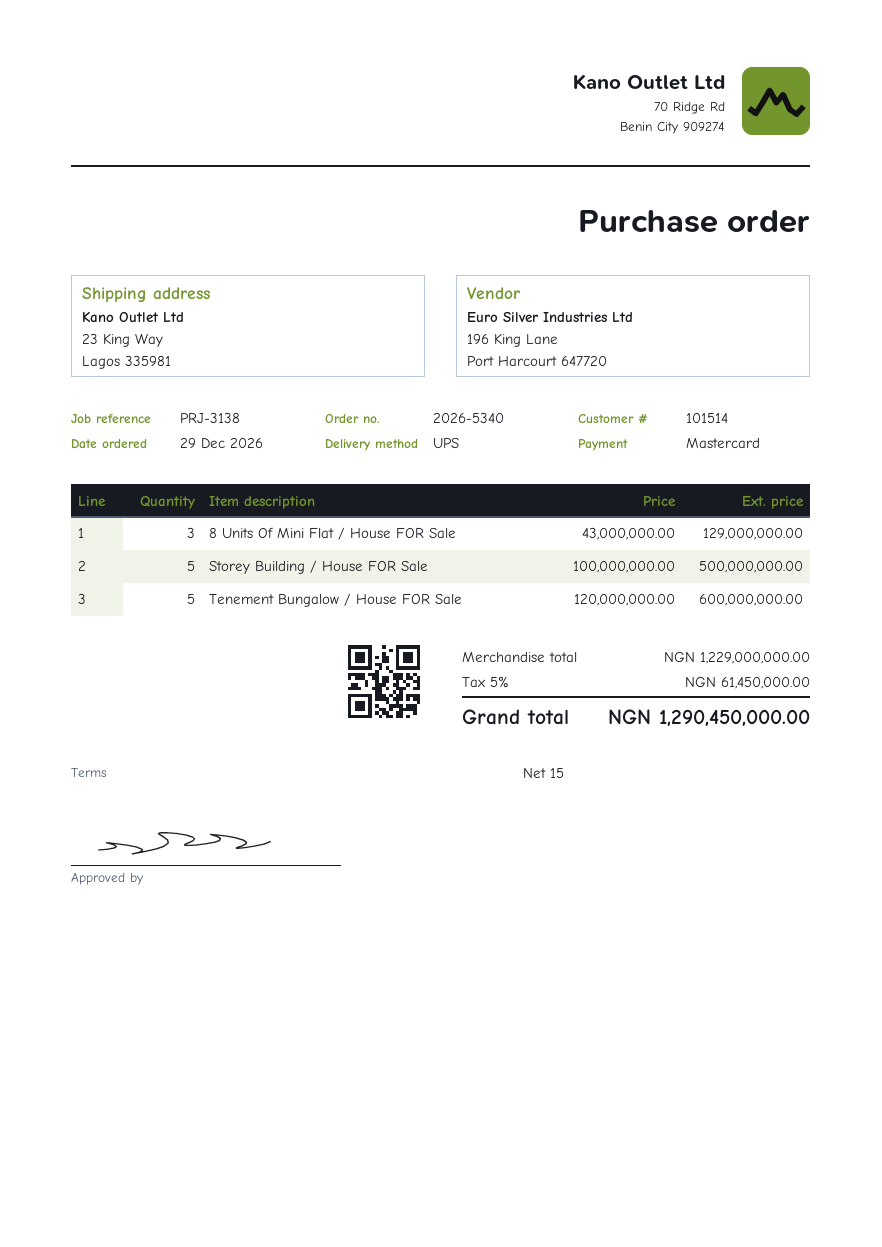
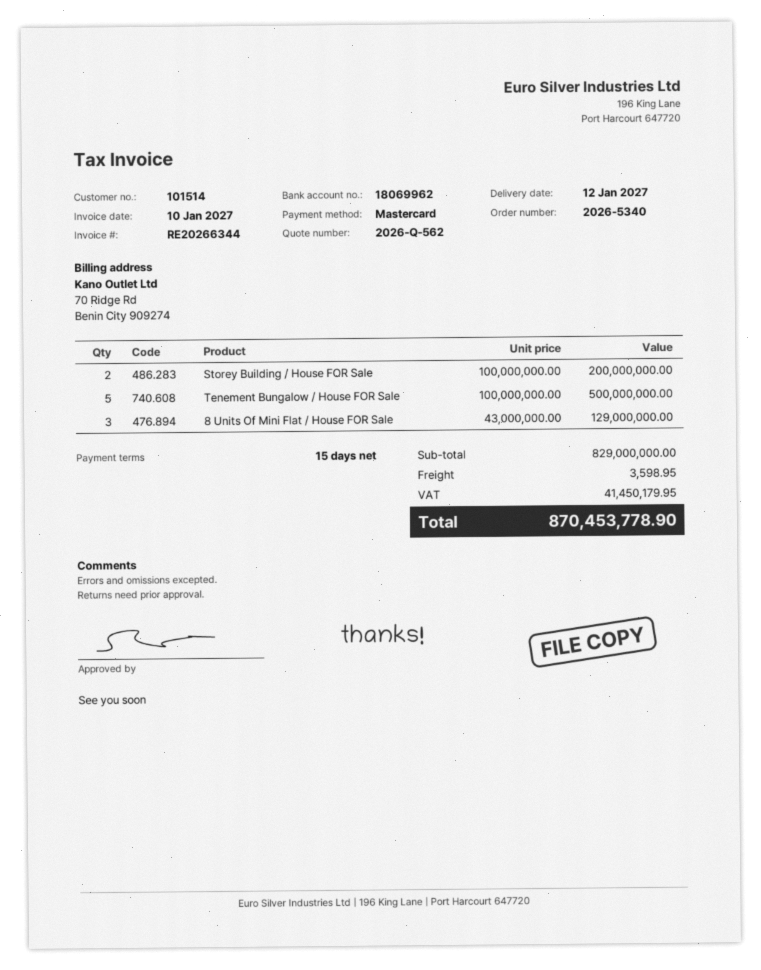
Storey Building / House FOR Sale: 5 x 100000000.00 = 500000000.00 -> 2 x 100000000.00 = 200000000.00
Tenement Bungalow / House FOR Sale: 5 x 120000000.00 = 600000000.00 -> 5 x 100000000.00 = 500000000.00
subtotal: 1229000000.00 -> 829000000.00
shipping: none -> 3598.95
tax: 61450000.00 -> 41450179.95
total: 1290450000.00 -> 870453778.90

